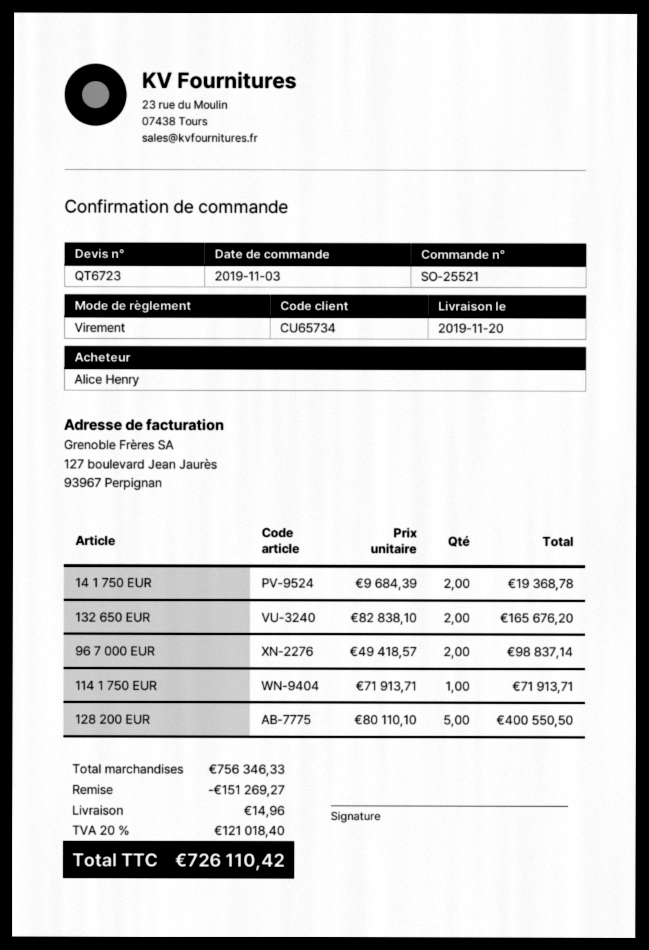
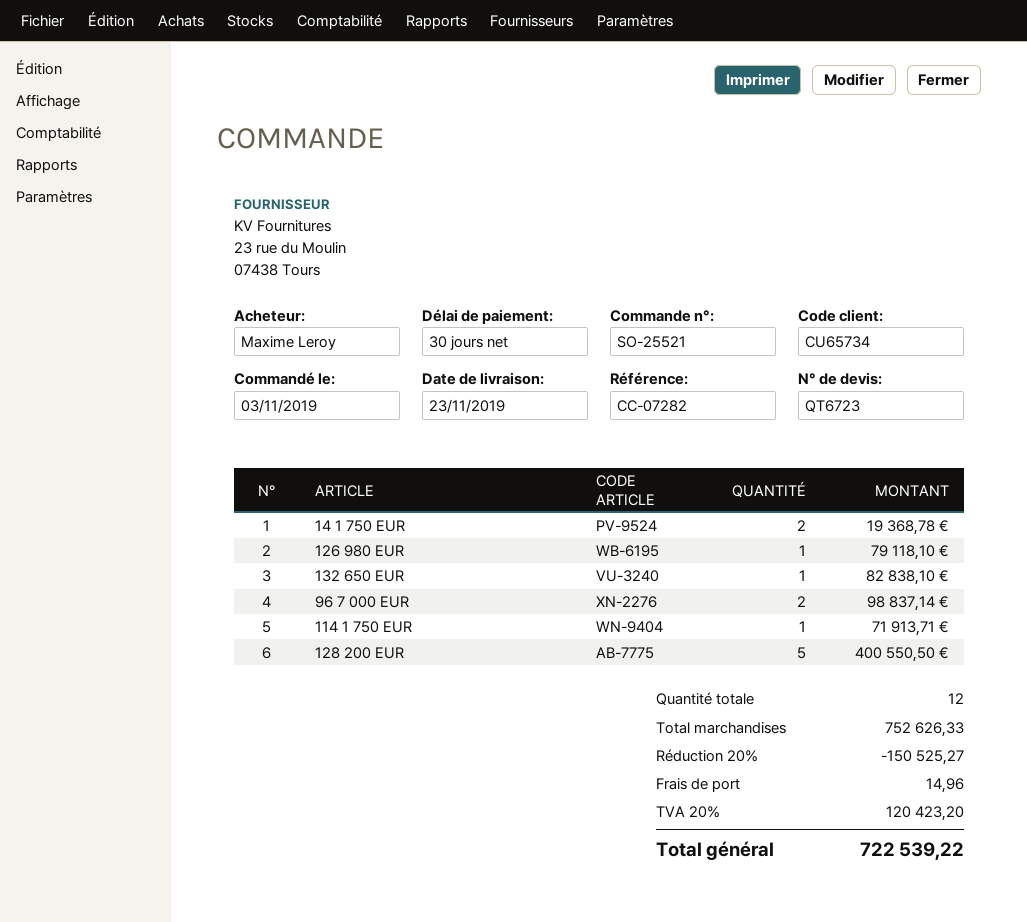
delivery date: 2019-11-20 -> 2019-11-23
ordered by: Alice Henry -> Maxime Leroy
132 650 EUR: 2 for 165676.20 -> 1 for 82838.10
126 980 EUR: none -> 1 for 79118.10
subtotal: 756346.33 -> 752626.33
discount: 151269.27 -> 150525.27
tax: 20% = 121018.40 -> 20% = 120423.20
total: 726110.42 -> 722539.22

